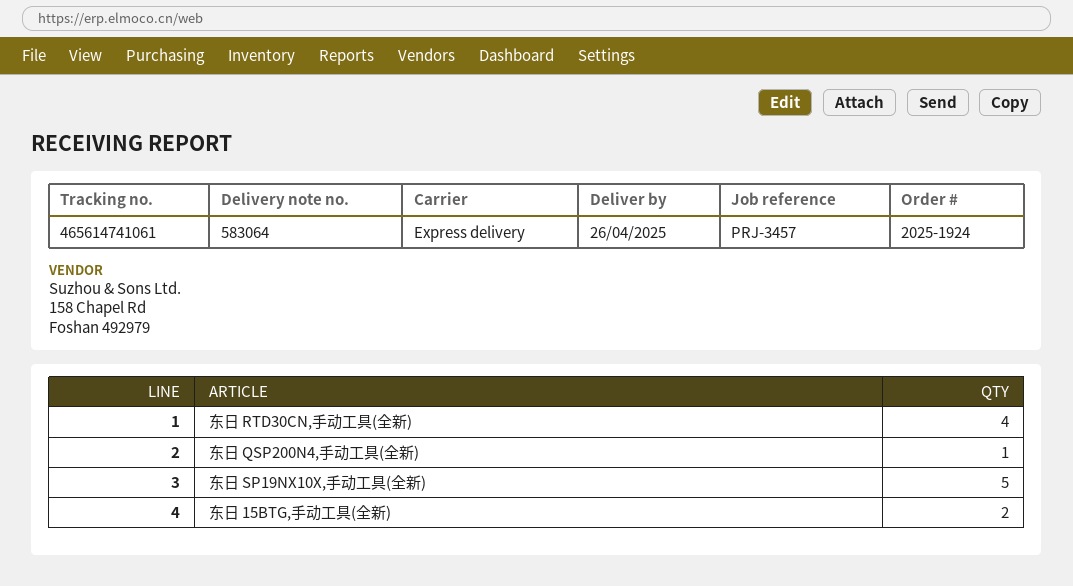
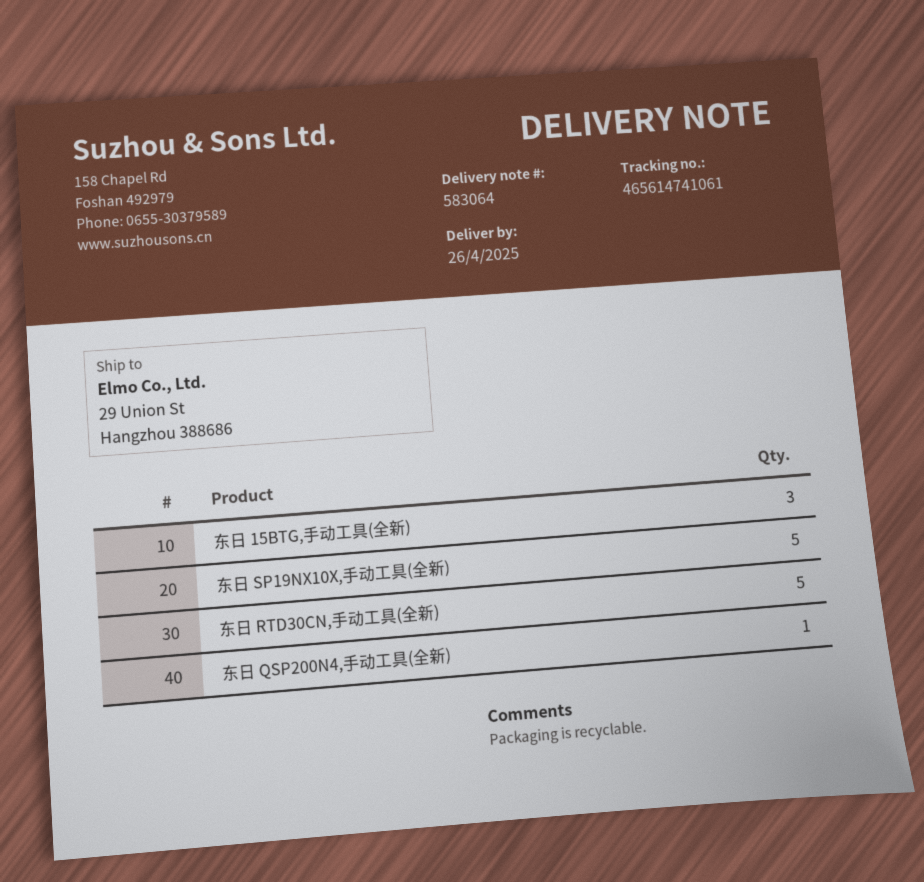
东日 RTD30CN,手动工具(全新): 4 -> 5
东日 15BTG,手动工具(全新): 2 -> 3

